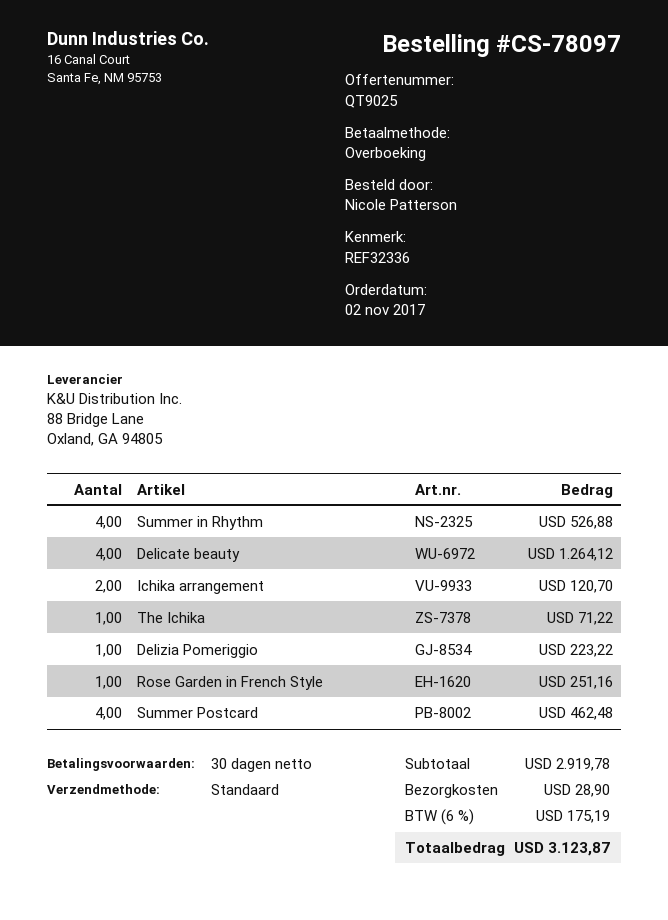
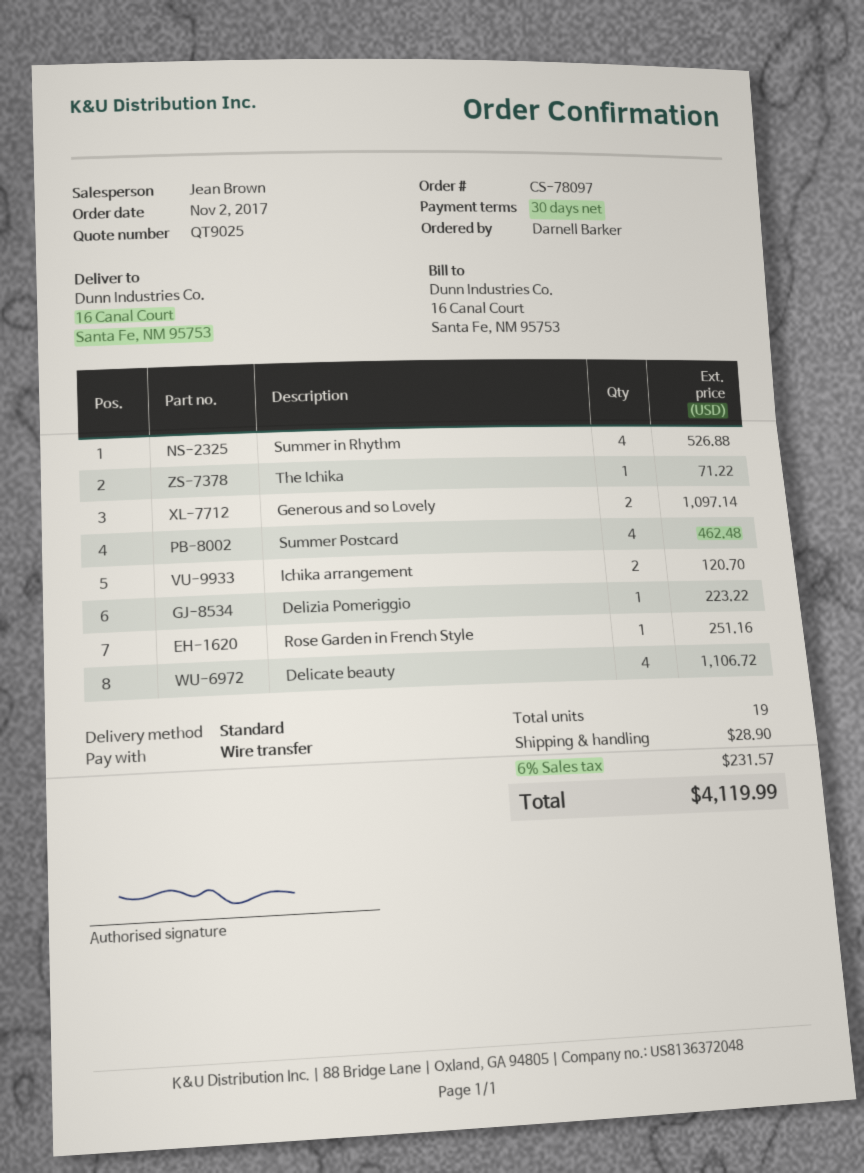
ordered by: Nicole Patterson -> Darnell Barker
Delicate beauty: 4 for 1264.12 -> 4 for 1106.72
Generous and so Lovely: none -> 2 for 1097.14
tax: 6% = 175.19 -> 6% = 231.57
total: 3123.87 -> 4119.99

